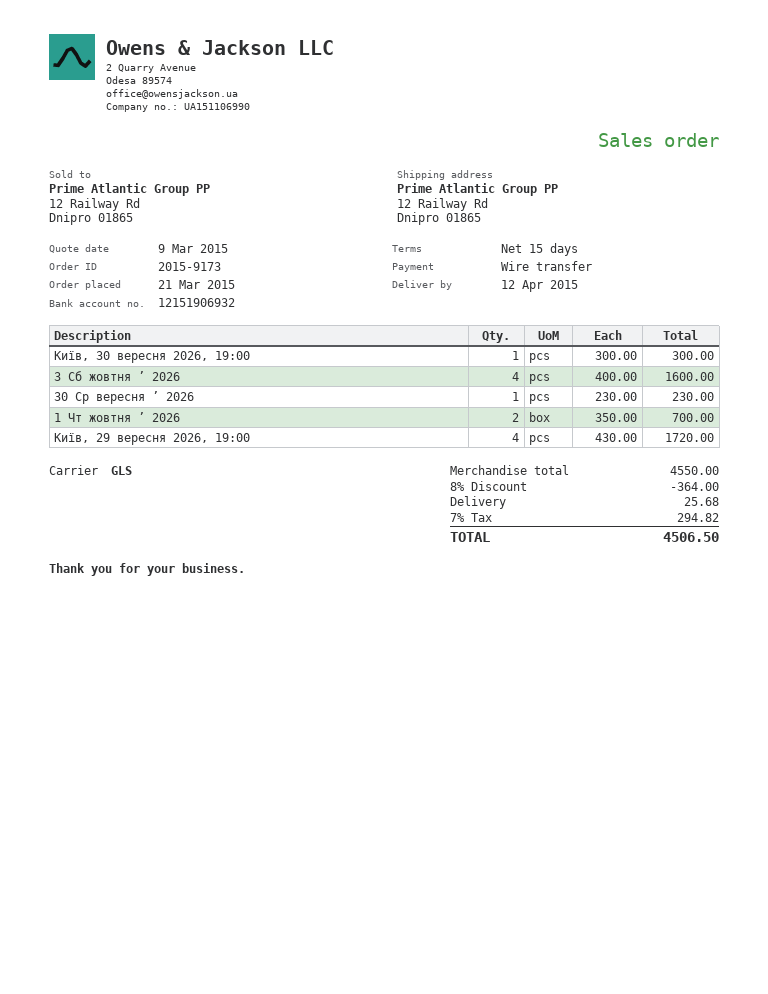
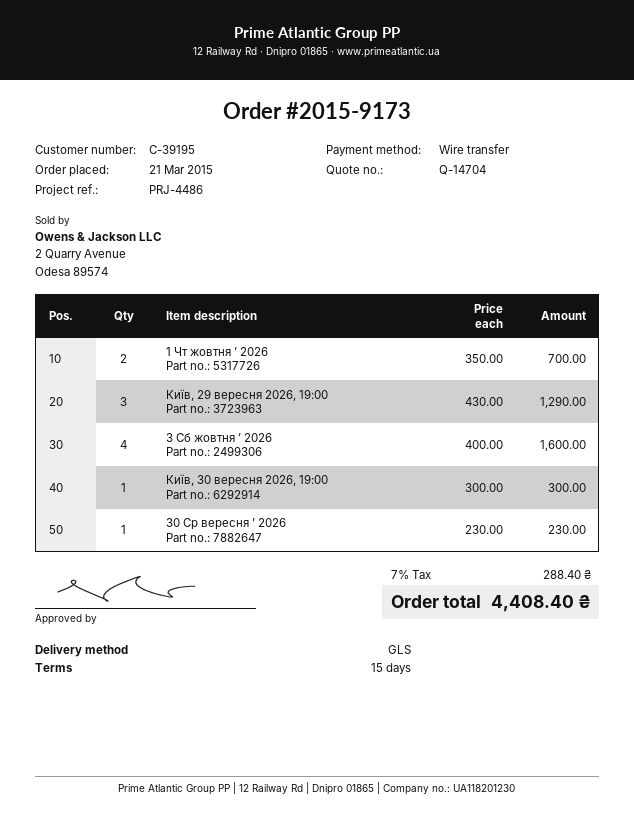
Київ, 29 вересня 2026, 19:00: 4 x 430.00 = 1720.00 -> 3 x 430.00 = 1290.00
discount: 8% = 364.00 -> none
shipping: 25.68 -> none
tax: 7% = 294.82 -> 7% = 288.40
total: 4506.50 -> 4408.40

